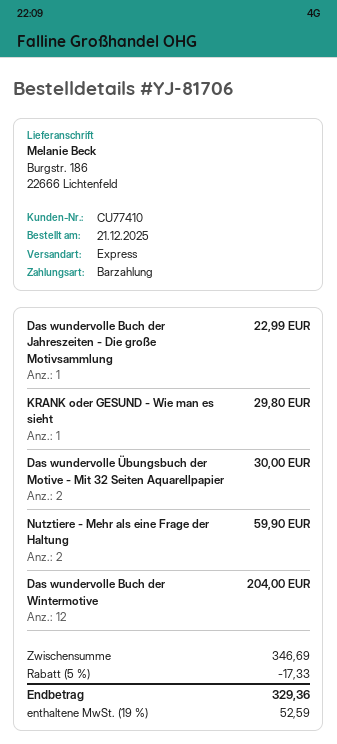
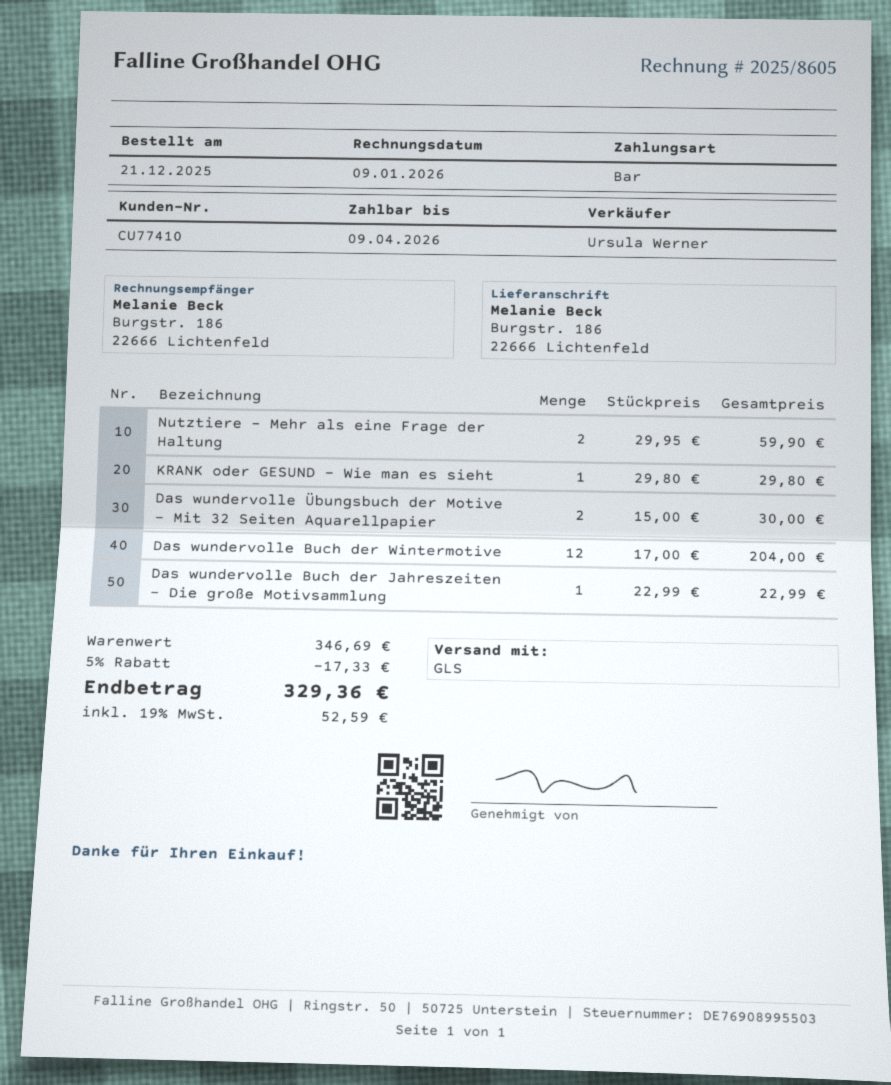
shipping method: express -> GLS

